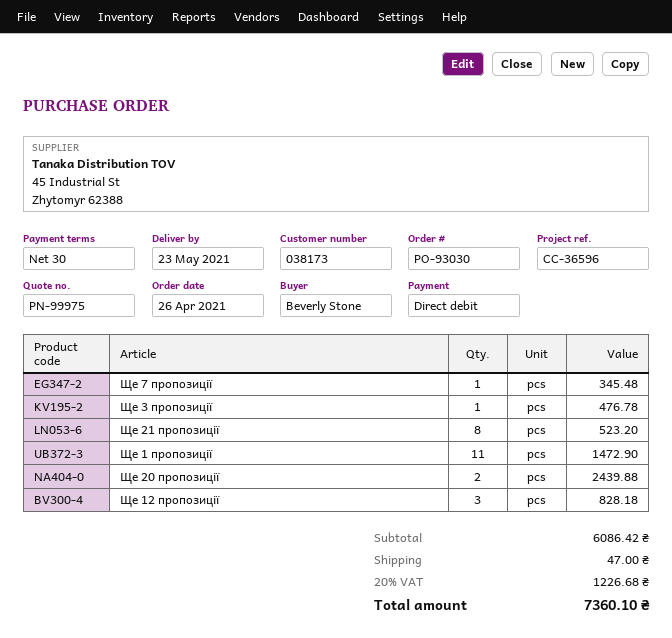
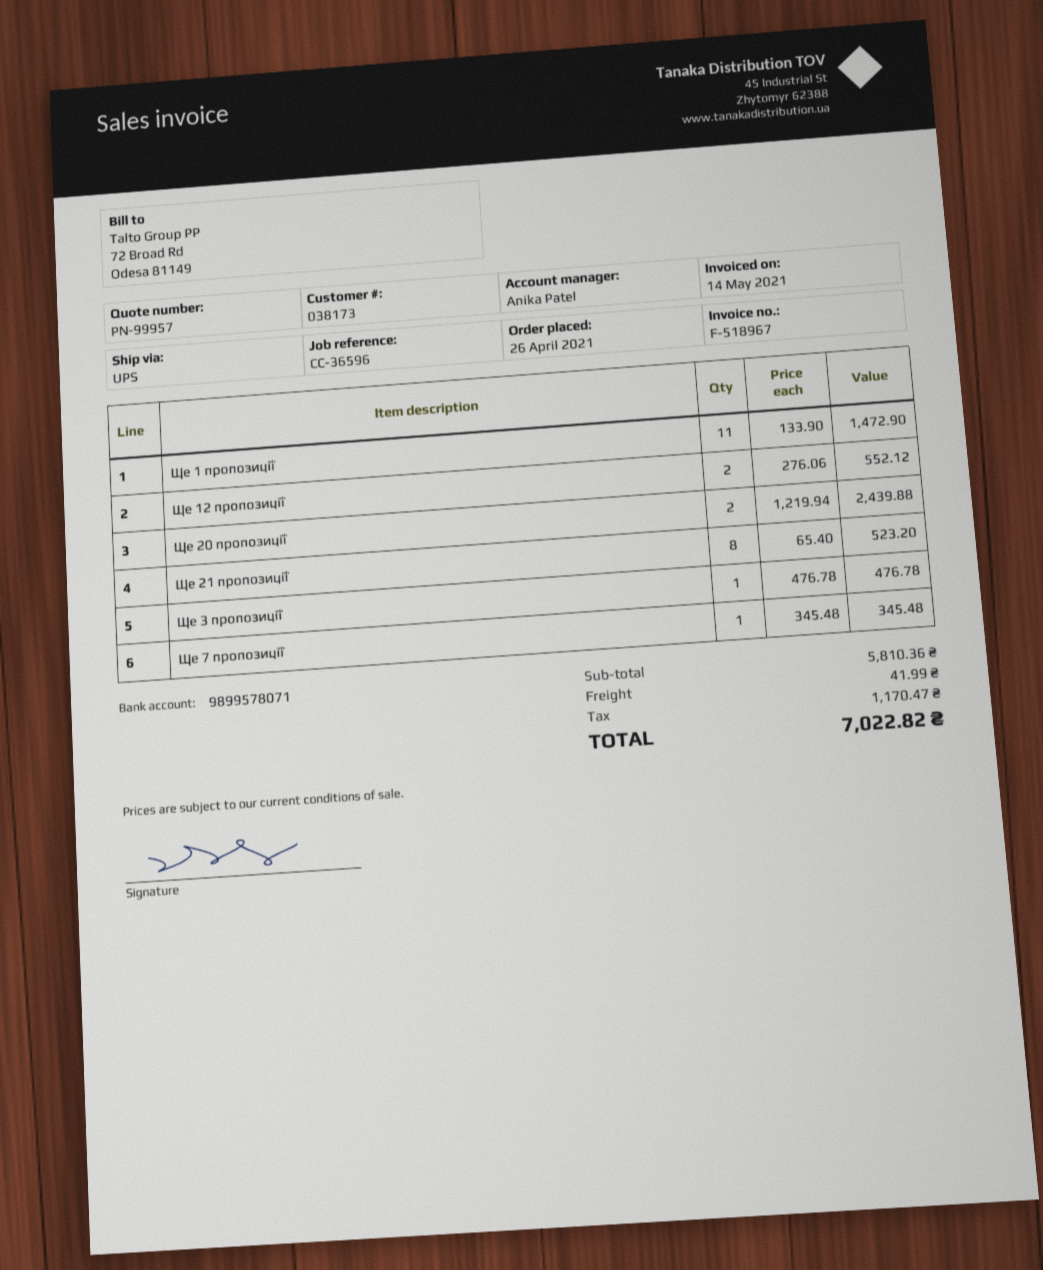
quote number: PN-99975 -> PN-99957
Ще 12 пропозиції: 3 for 828.18 -> 2 for 552.12
subtotal: 6086.42 -> 5810.36
shipping: 47.00 -> 41.99
tax: 1226.68 -> 1170.47
total: 7360.10 -> 7022.82

